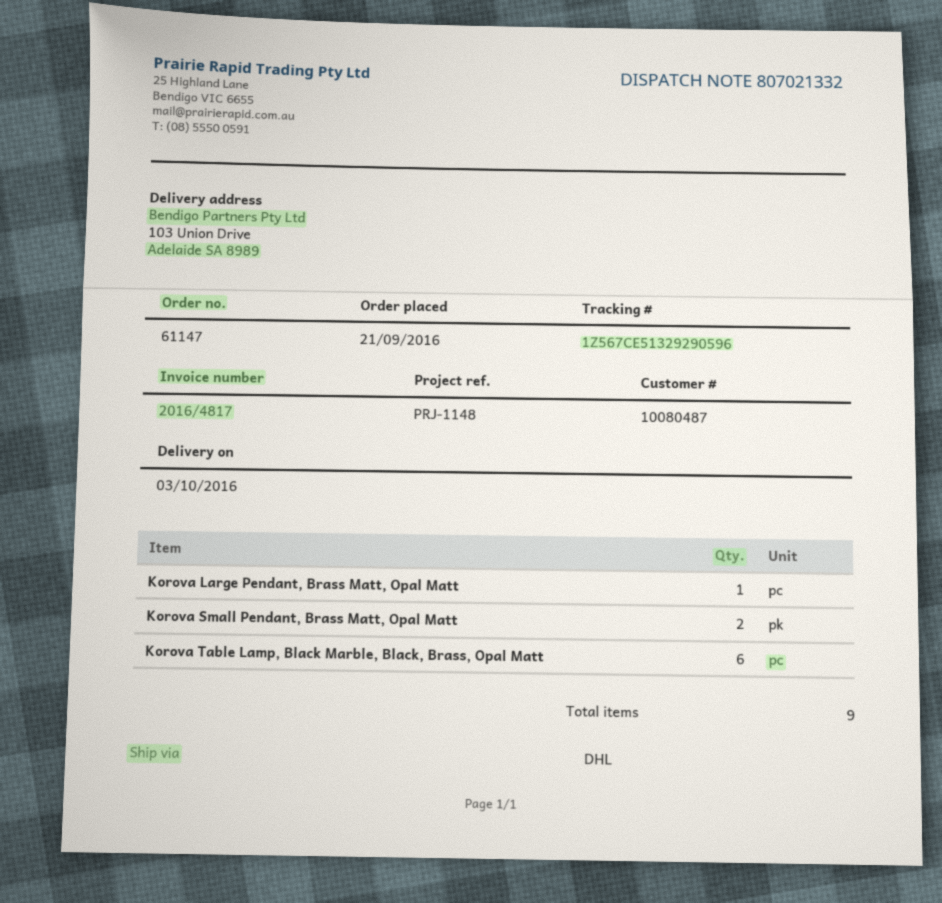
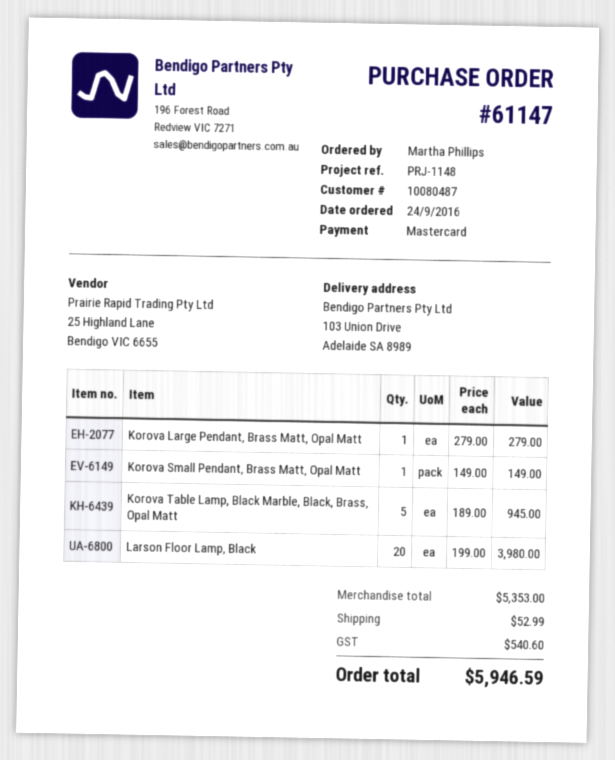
order date: 2016-09-21 -> 2016-09-24
Korova Small Pendant, Brass Matt, Opal Matt: 2 -> 1
Korova Table Lamp, Black Marble, Black, Brass, Opal Matt: 6 -> 5
Larson Floor Lamp, Black: none -> 20

